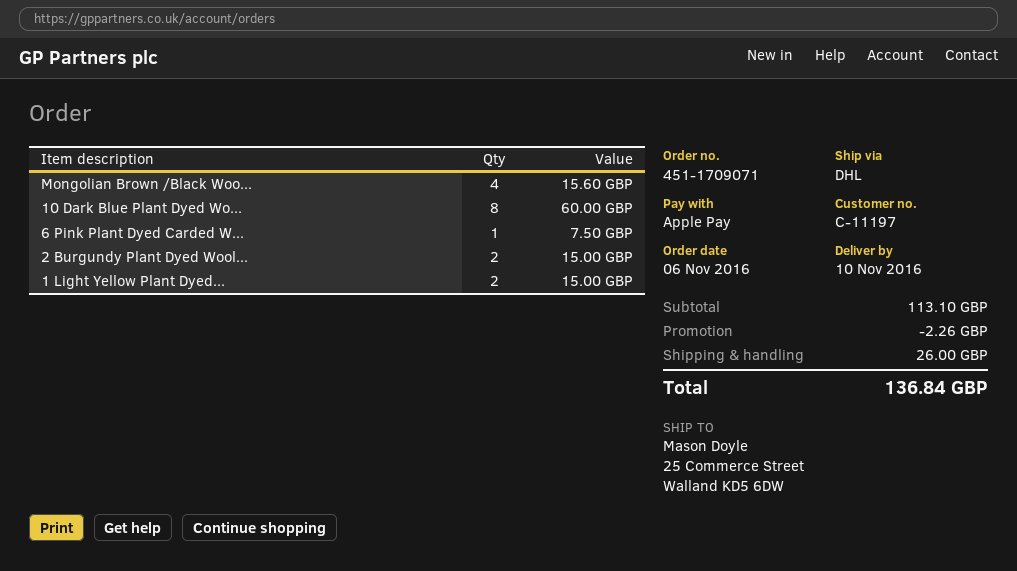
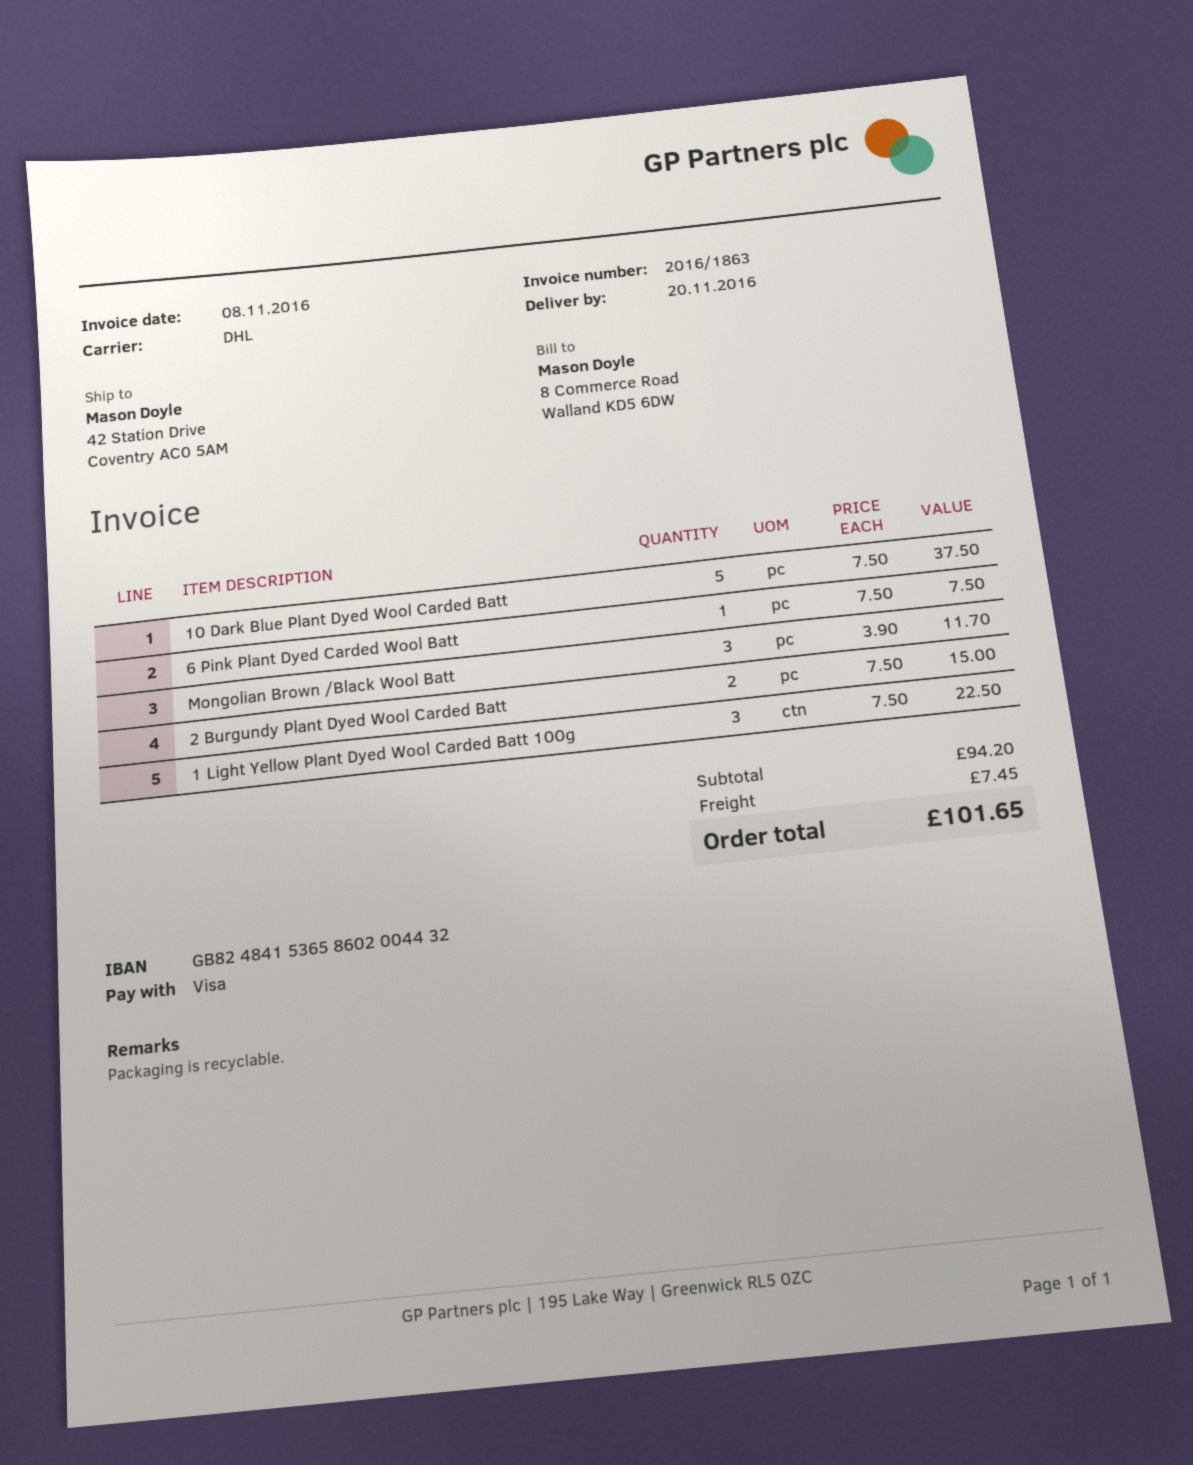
delivery date: 2016-11-10 -> 2016-11-20
payment method: Apple Pay -> Visa
ship to: 25 Commerce Street, Walland KD5 6DW -> 42 Station Drive, Coventry AC0 5AM
Mongolian Brown /Black Woo...: 4 for 15.60 -> 3 for 11.70
10 Dark Blue Plant Dyed Wo...: 8 for 60.00 -> 5 for 37.50
1 Light Yellow Plant Dyed...: 2 for 15.00 -> 3 for 22.50
subtotal: 113.10 -> 94.20
discount: 2.26 -> none
shipping: 26.00 -> 7.45
total: 136.84 -> 101.65

